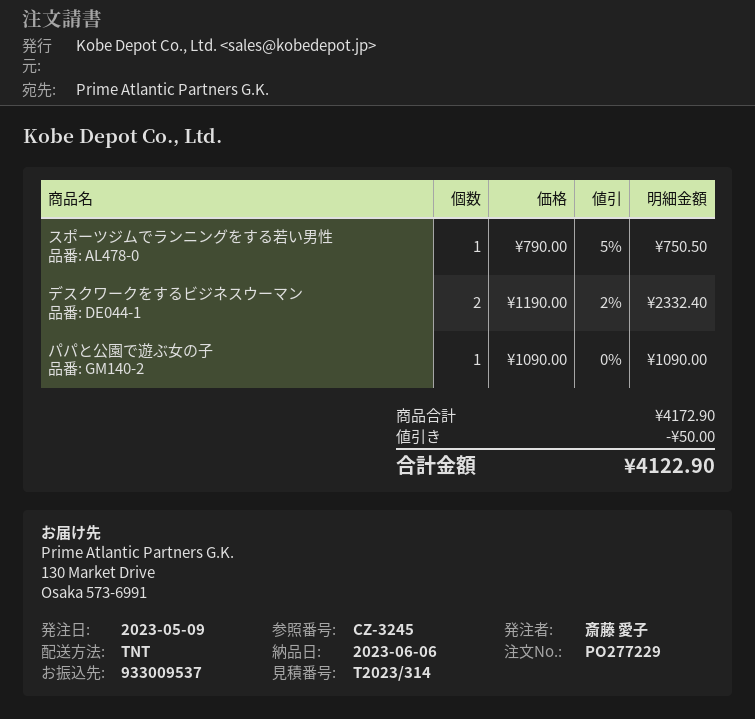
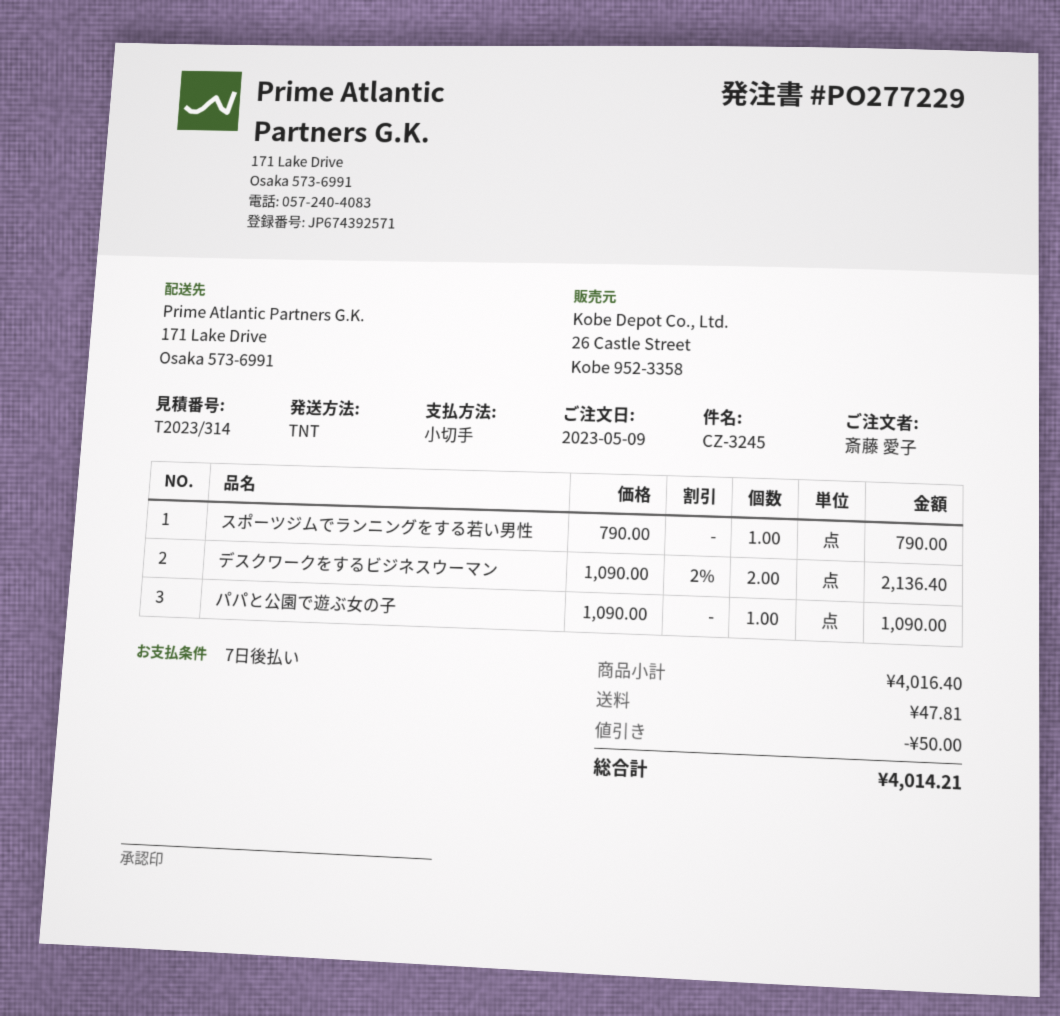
ship to: 130 Market Drive, Osaka 573-6991 -> 171 Lake Drive, Osaka 573-6991
スポーツジムでランニングをする若い男性: 1 x 790.00 - 5% = 750.50 -> 1 x 790.00 = 790.00
デスクワークをするビジネスウーマン: 2 x 1190.00 - 2% = 2332.40 -> 2 x 1090.00 - 2% = 2136.40
subtotal: 4172.90 -> 4016.40
shipping: none -> 47.81
total: 4122.90 -> 4014.21

